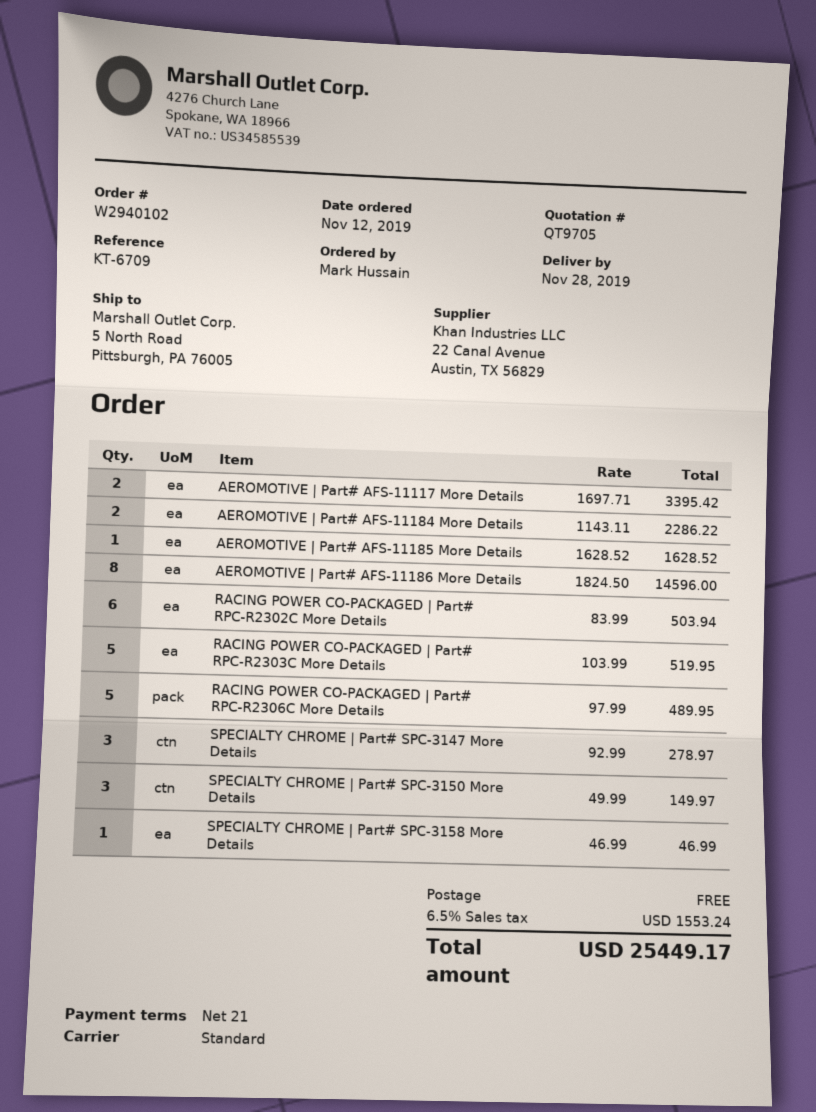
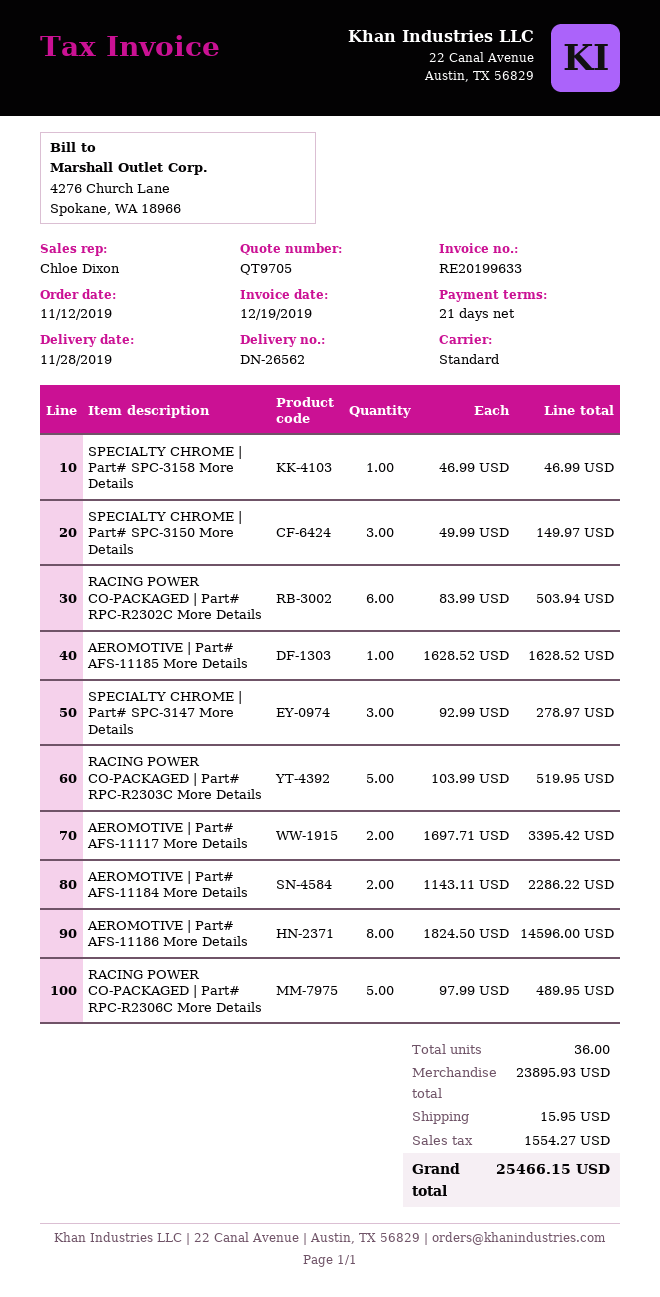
shipping: 0.00 -> 15.95
tax: 1553.24 -> 1554.27
total: 25449.17 -> 25466.15

